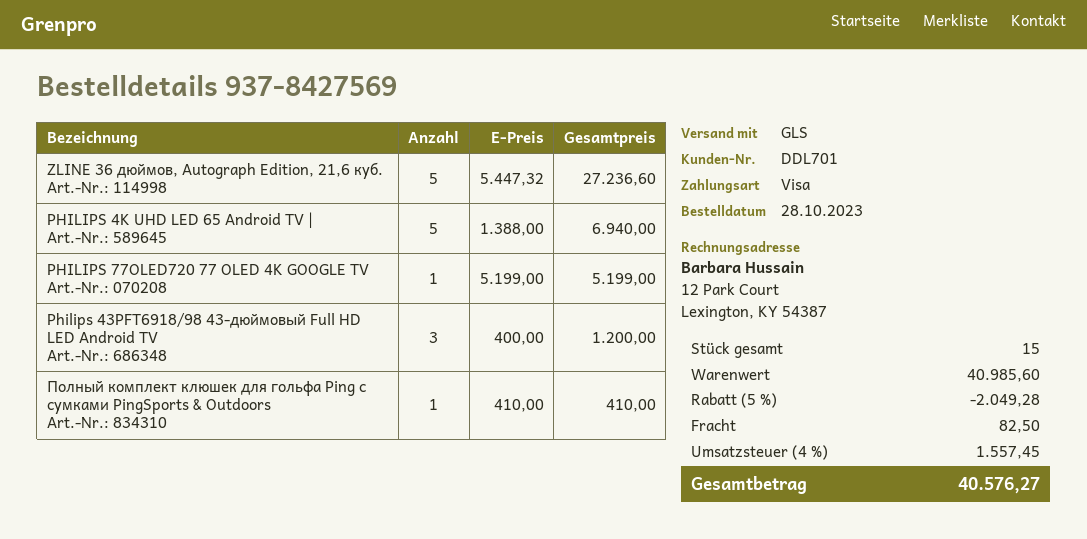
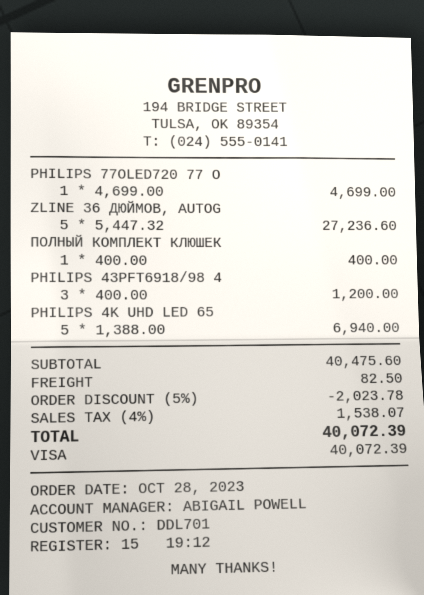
PHILIPS 77OLED720 77 OLED 4K GOOGLE TV: 1 x 5199.00 = 5199.00 -> 1 x 4699.00 = 4699.00
Полный комплект клюшек для гольфа Ping с сумками PingSports & Outdoors: 1 x 410.00 = 410.00 -> 1 x 400.00 = 400.00
subtotal: 40985.60 -> 40475.60
discount: 5% = 2049.28 -> 5% = 2023.78
tax: 4% = 1557.45 -> 4% = 1538.07
total: 40576.27 -> 40072.39

